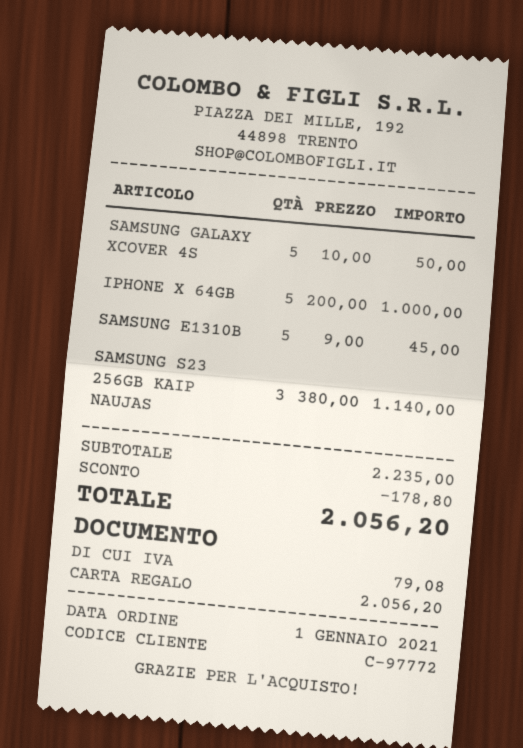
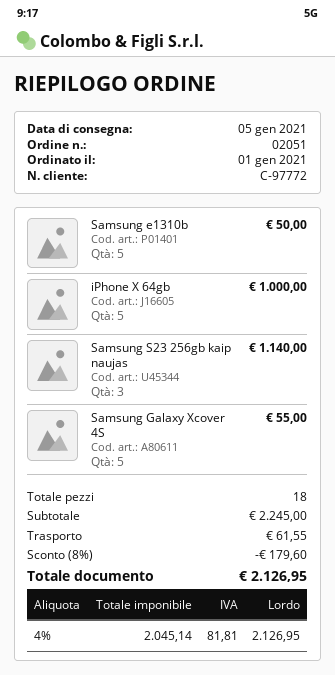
SAMSUNG GALAXY XCOVER 4S: 5 for 50.00 -> 5 for 55.00
SAMSUNG E1310B: 5 for 45.00 -> 5 for 50.00
subtotal: 2235.00 -> 2245.00
discount: 178.80 -> 179.60
shipping: none -> 61.55
tax: 79.08 -> 81.81
total: 2056.20 -> 2126.95

